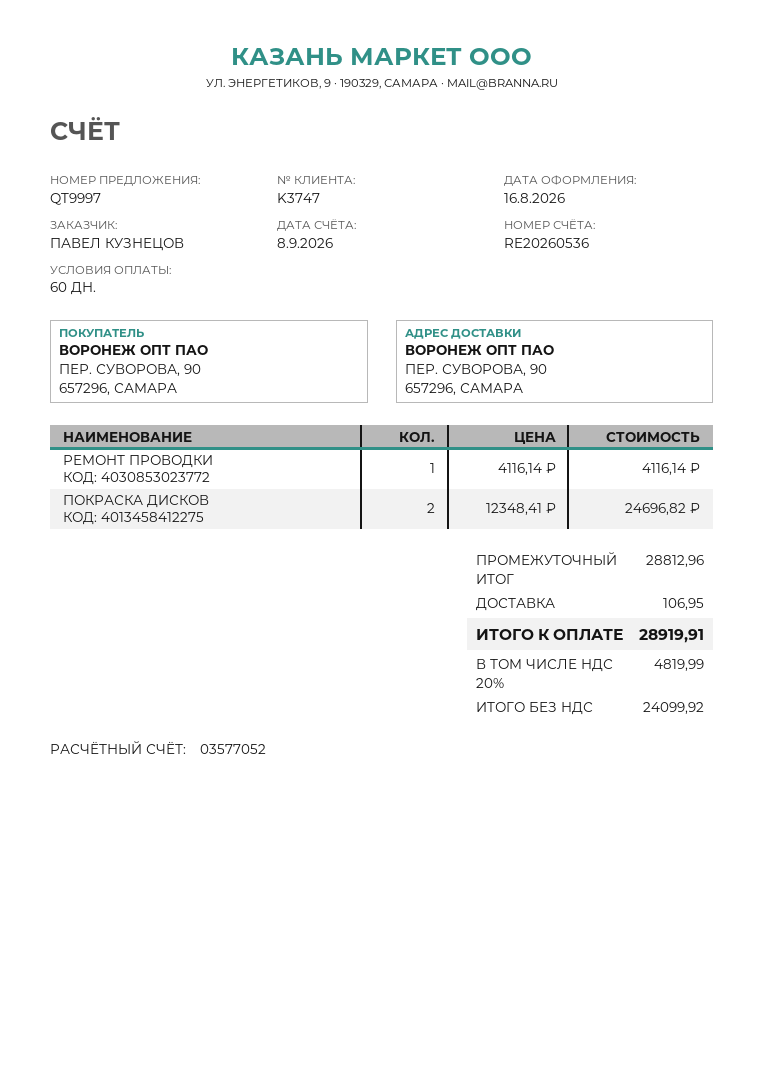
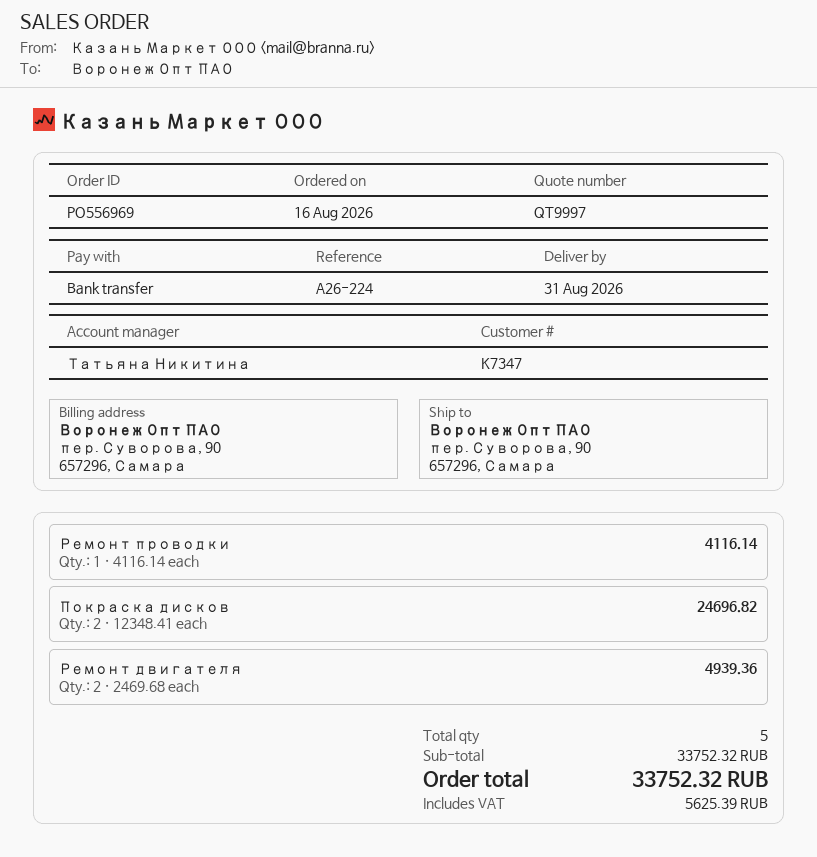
customer number: K3747 -> K7347
Ремонт двигателя: none -> 2 x 2469.68 = 4939.36
subtotal: 28812.96 -> 33752.32
shipping: 106.95 -> none
tax: 4819.99 -> 5625.39
total: 28919.91 -> 33752.32

